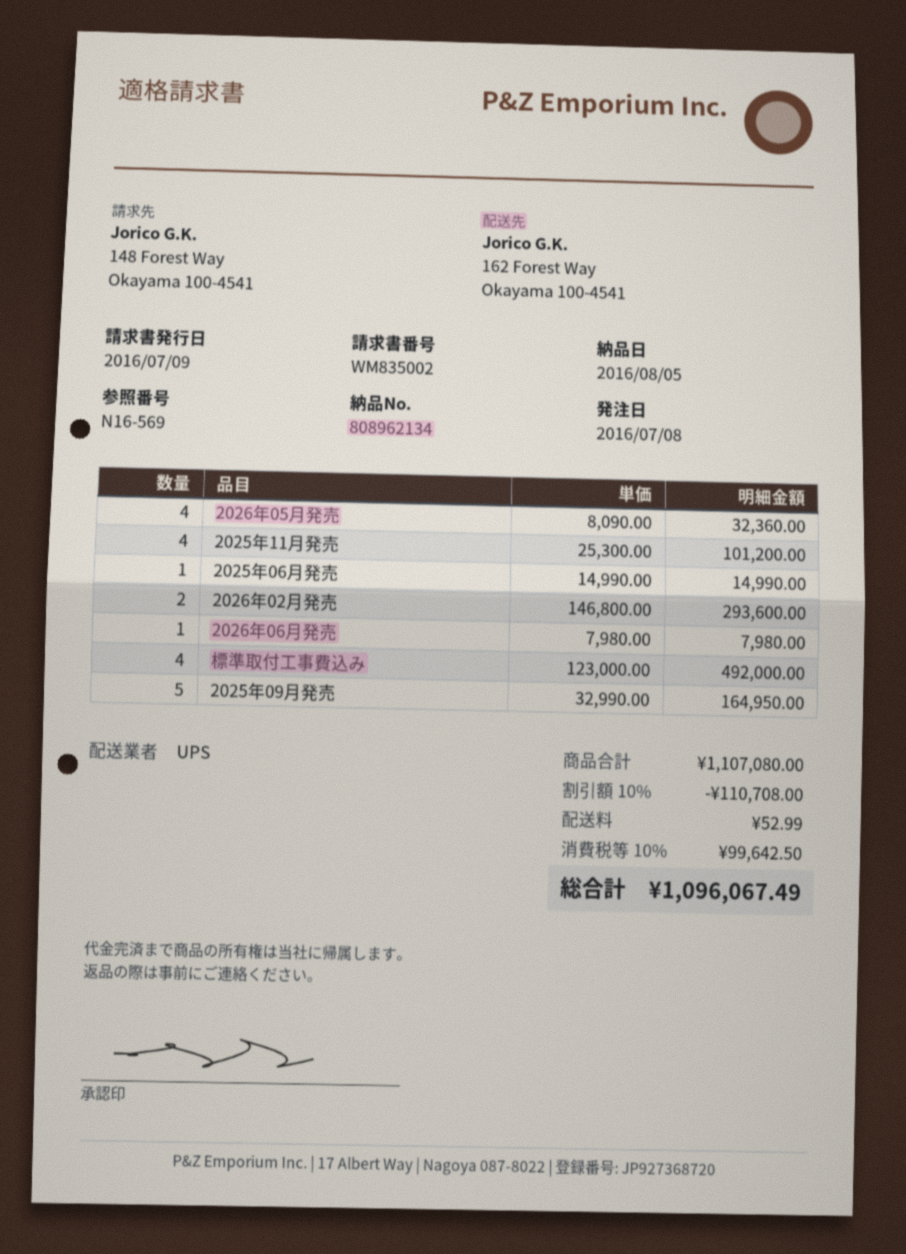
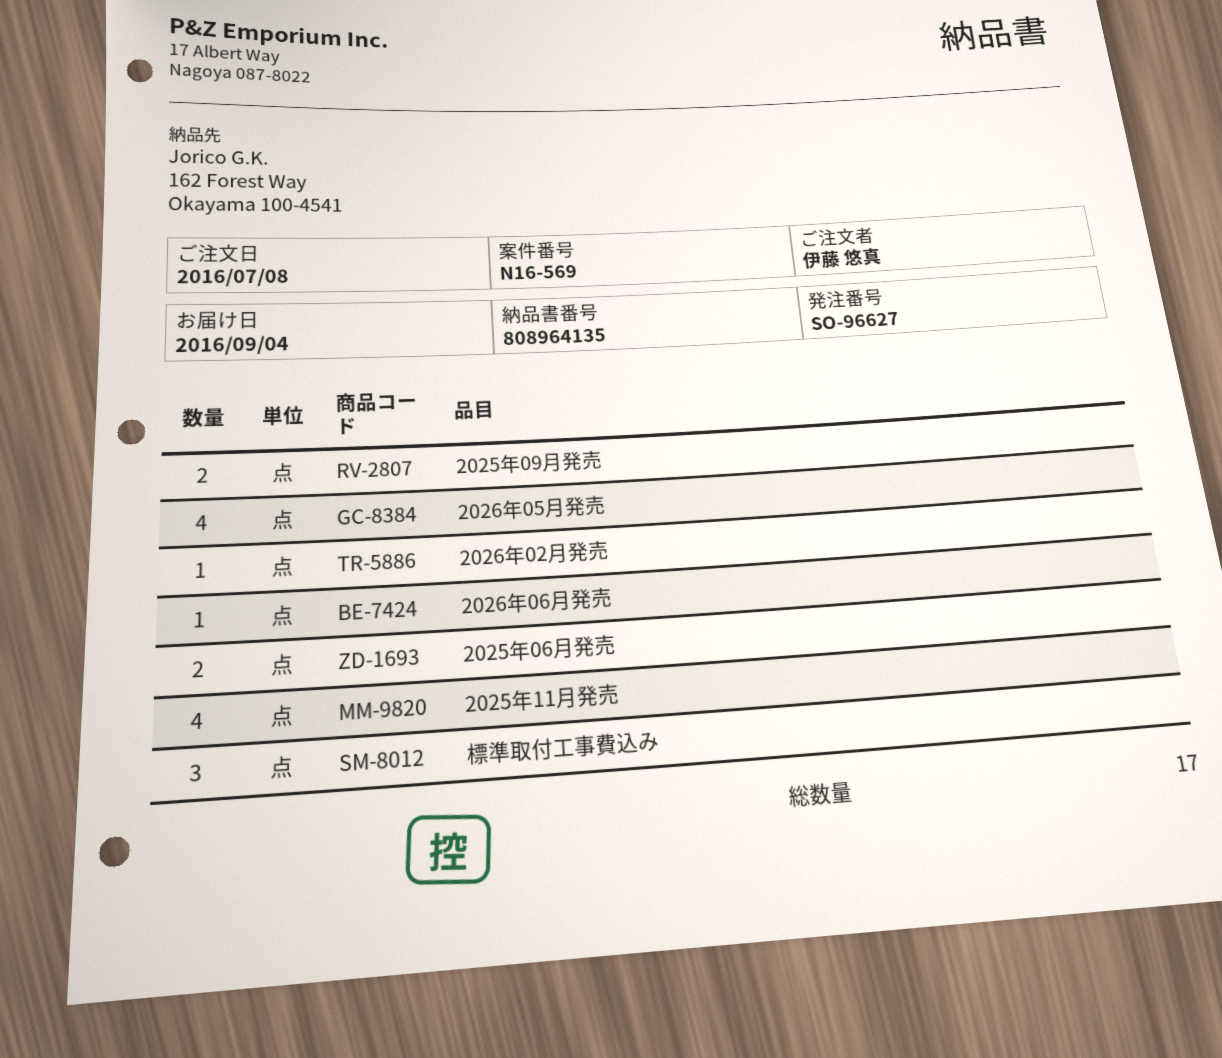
delivery note number: 808962134 -> 808964135
delivery date: 2016-08-05 -> 2016-09-04
2025年06月発売: 1 -> 2
2026年02月発売: 2 -> 1
標準取付工事費込み: 4 -> 3
2025年09月発売: 5 -> 2

